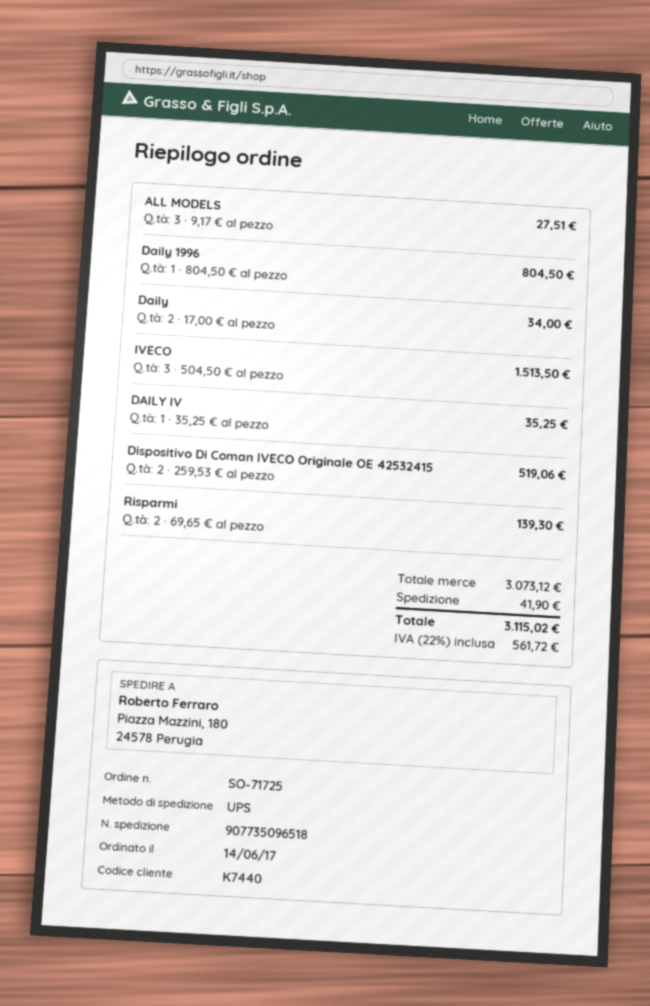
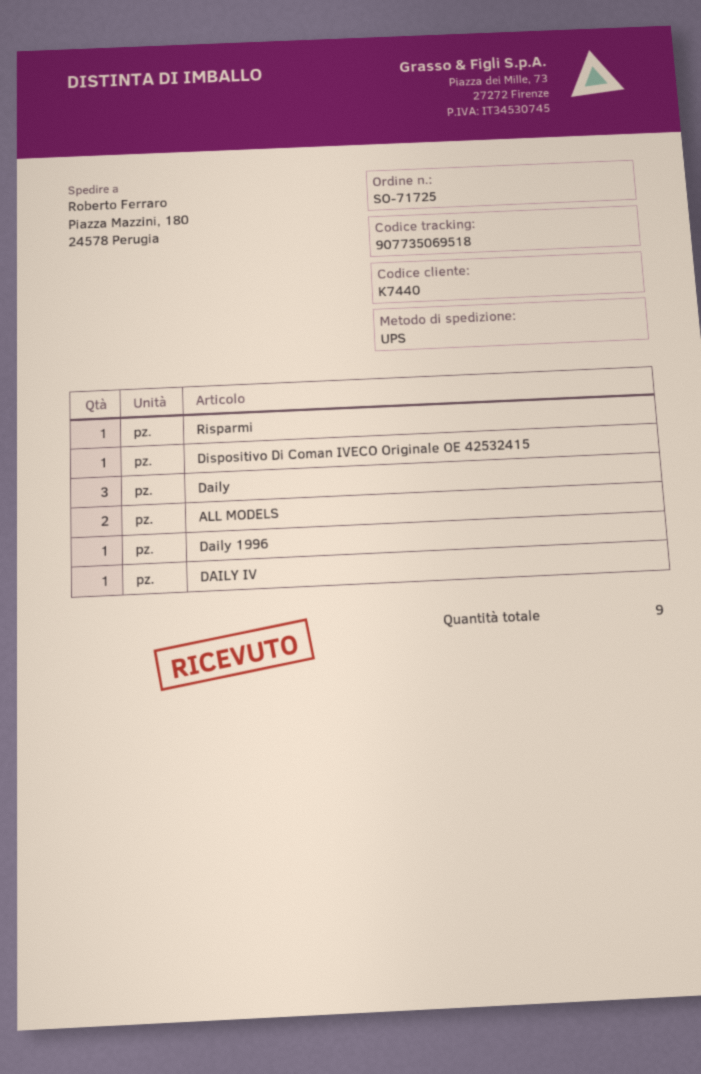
tracking number: 907735096518 -> 907735069518
ALL MODELS: 3 -> 2
Daily: 2 -> 3
IVECO: 3 -> none
Dispositivo Di Coman IVECO Originale OE 42532415: 2 -> 1
Risparmi: 2 -> 1

